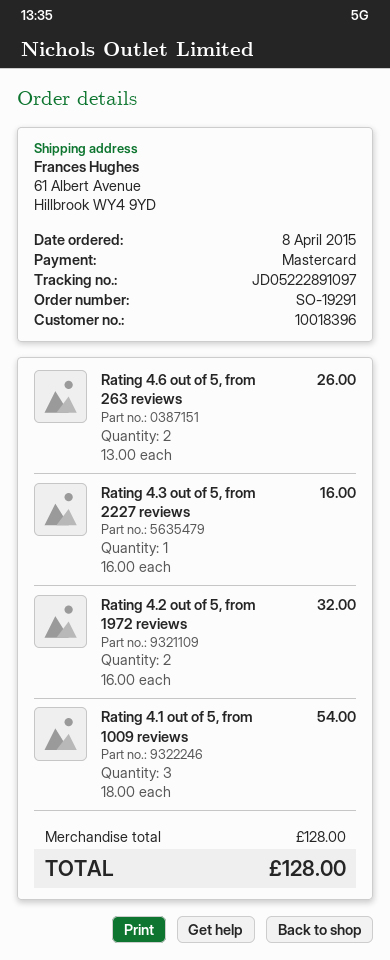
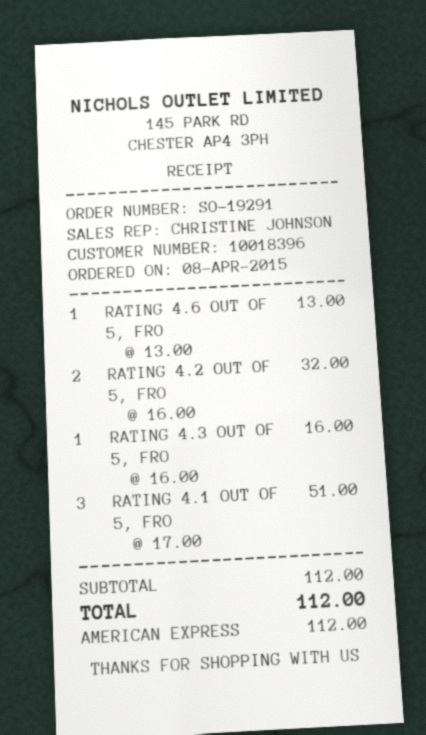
payment method: Mastercard -> American Express
Rating 4.6 out of 5, from 263 reviews: 2 x 13.00 = 26.00 -> 1 x 13.00 = 13.00
Rating 4.1 out of 5, from 1009 reviews: 3 x 18.00 = 54.00 -> 3 x 17.00 = 51.00
subtotal: 128.00 -> 112.00
total: 128.00 -> 112.00

